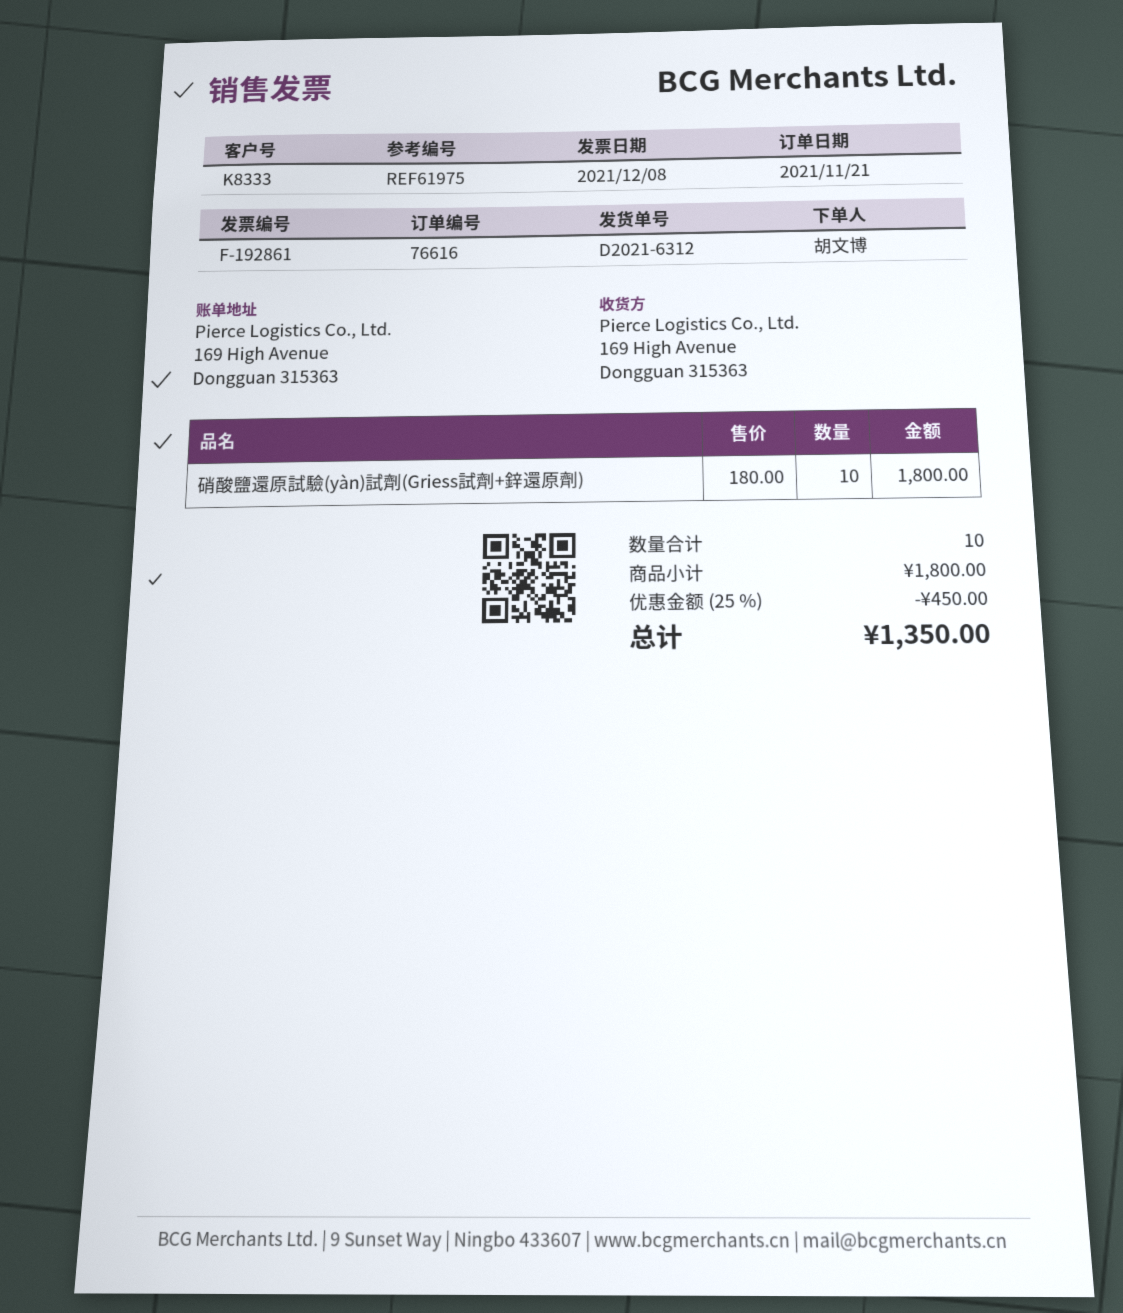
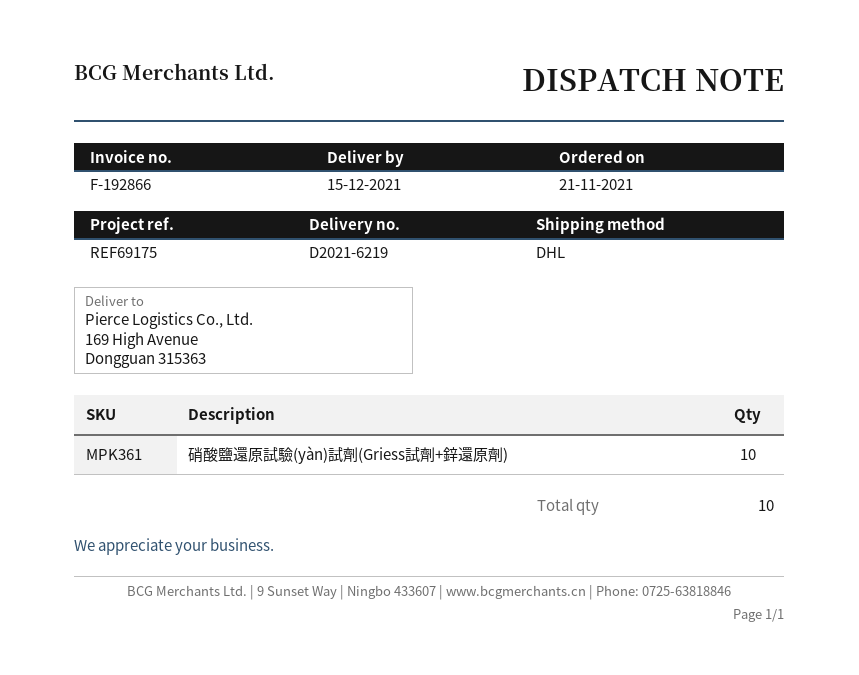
delivery note number: D2021-6312 -> D2021-6219
invoice number: F-192861 -> F-192866
reference: REF61975 -> REF69175

